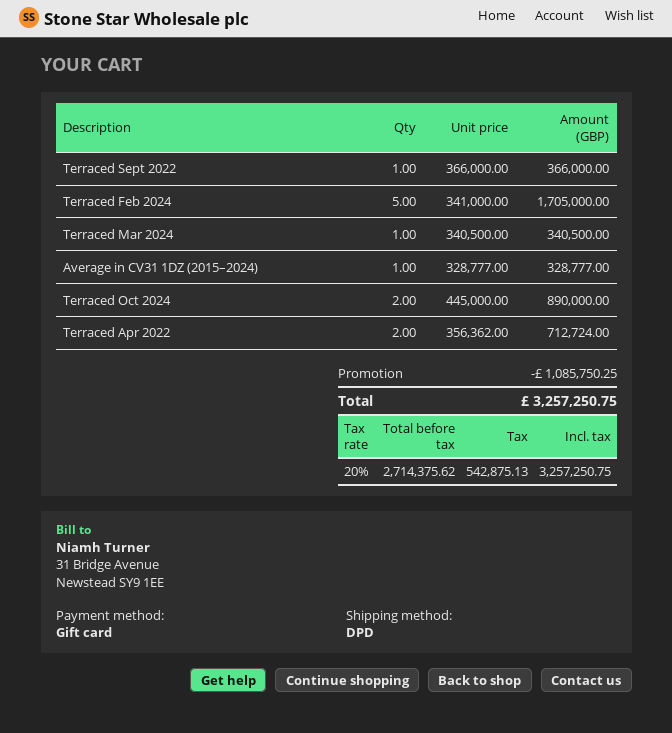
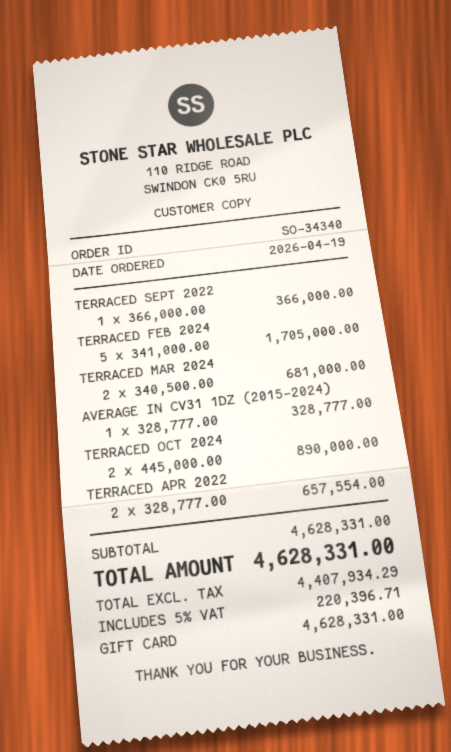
Terraced Mar 2024: 1 x 340500.00 = 340500.00 -> 2 x 340500.00 = 681000.00
Terraced Apr 2022: 2 x 356362.00 = 712724.00 -> 2 x 328777.00 = 657554.00
discount: 1085750.25 -> none
net: 2714375.62 -> 4407934.29
tax: 20% = 542875.13 -> 5% = 220396.71
total: 3257250.75 -> 4628331.00

